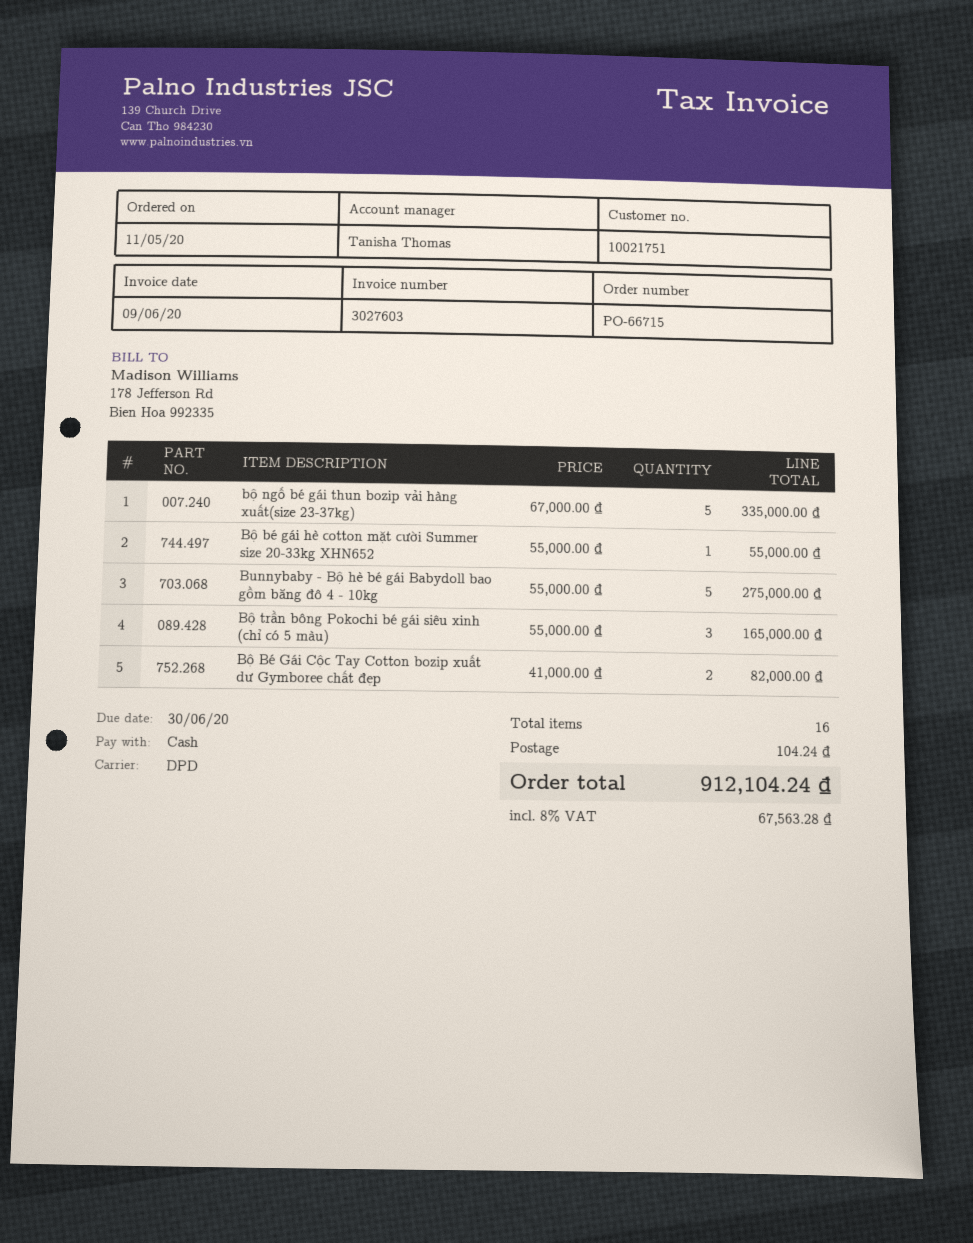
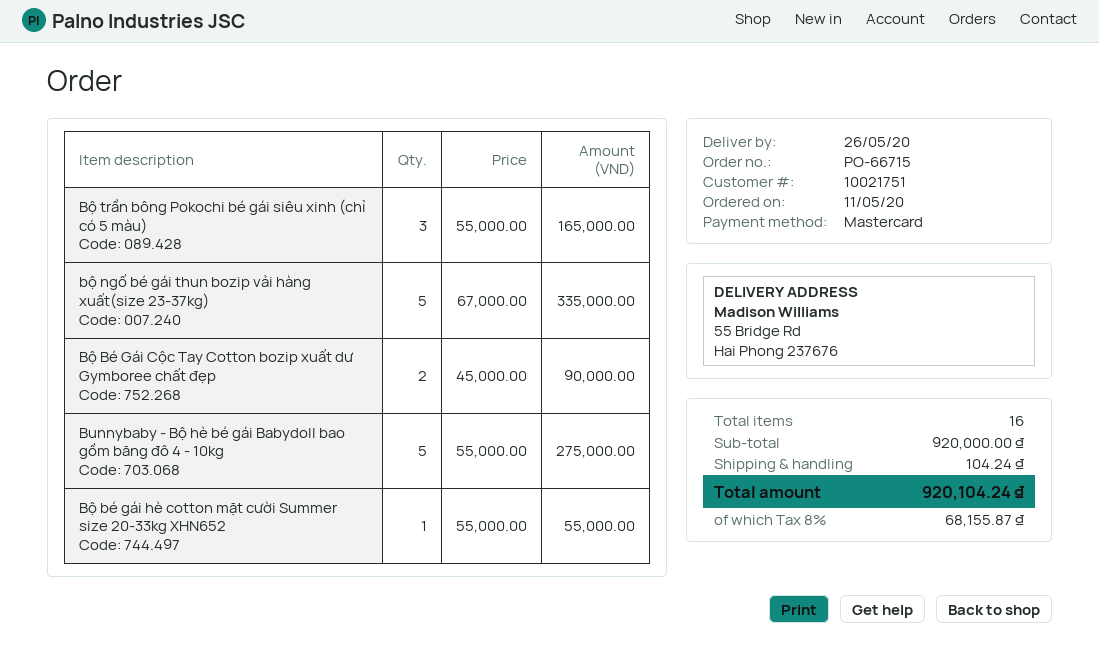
payment method: cash -> Mastercard
Bộ Bé Gái Cộc Tay Cotton bozip xuất dư Gymboree chất đẹp: 2 x 41000.00 = 82000.00 -> 2 x 45000.00 = 90000.00
tax: 8% = 67563.28 -> 8% = 68155.87
total: 912104.24 -> 920104.24

